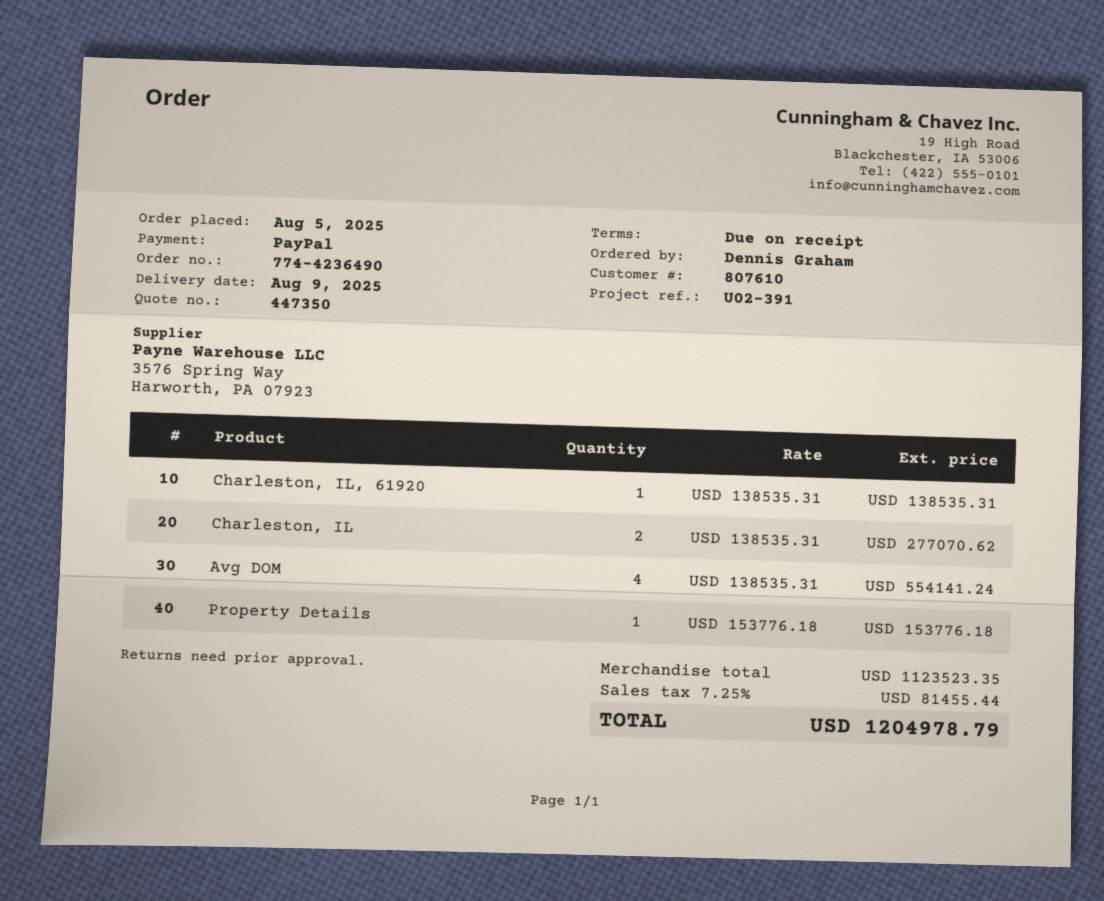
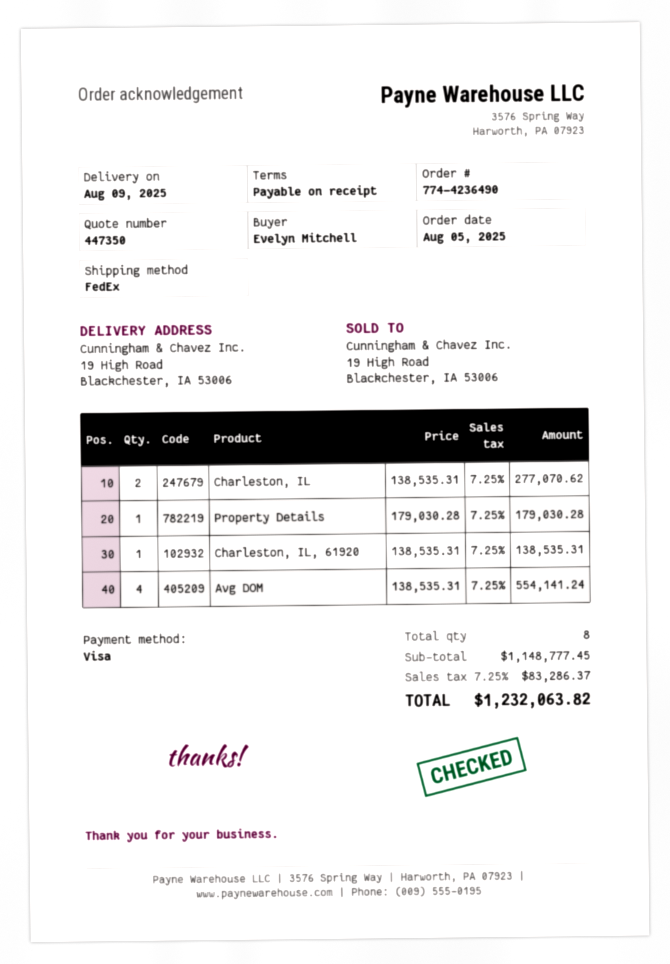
ordered by: Dennis Graham -> Evelyn Mitchell
payment method: PayPal -> Visa
Property Details: 1 x 153776.18 = 153776.18 -> 1 x 179030.28 = 179030.28
subtotal: 1123523.35 -> 1148777.45
tax: 7.25% = 81455.44 -> 7.25% = 83286.37
total: 1204978.79 -> 1232063.82

